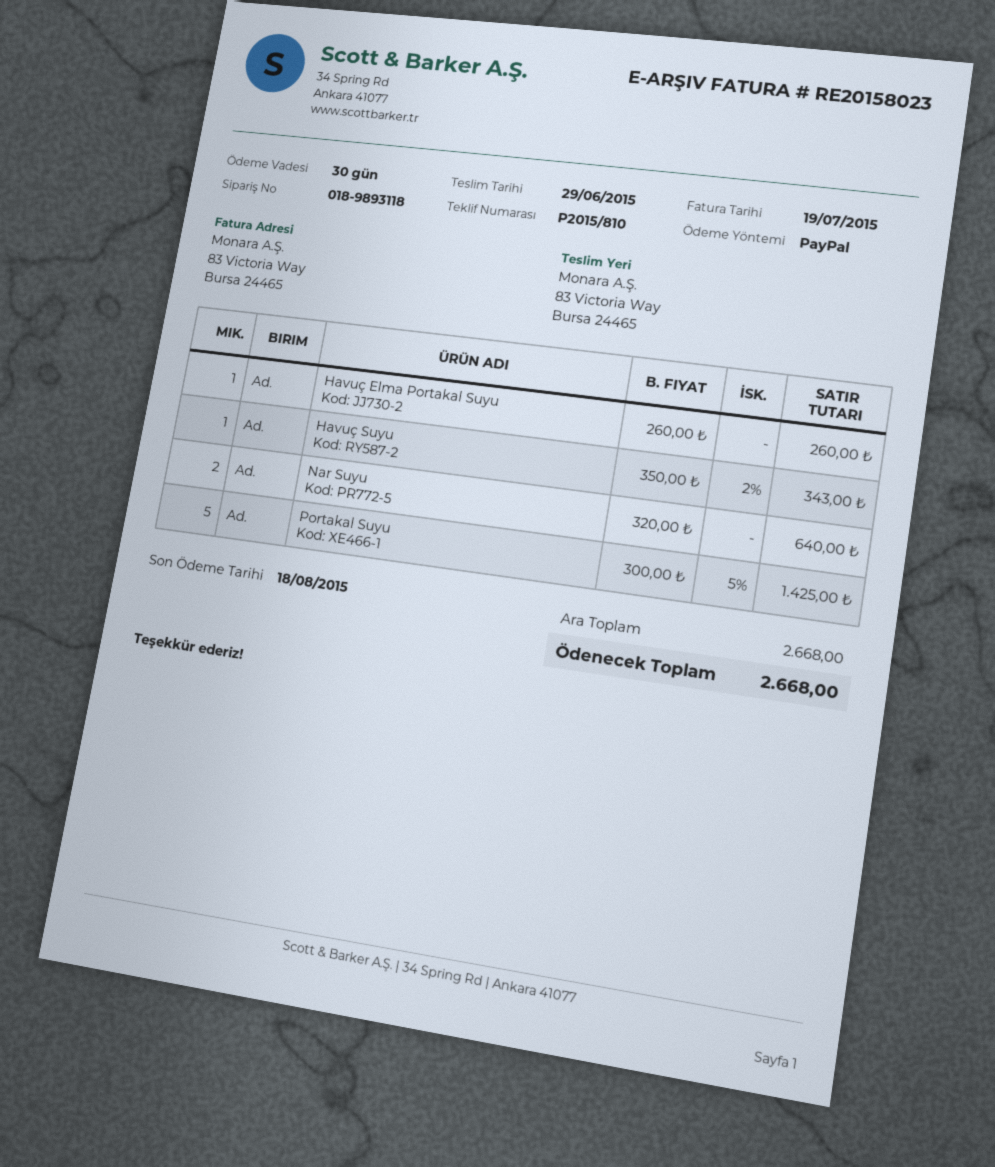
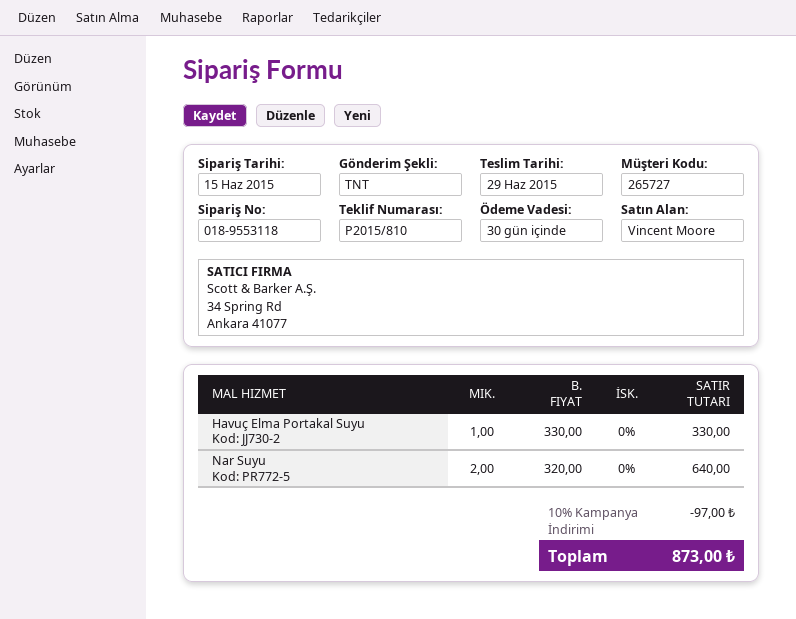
order number: 018-9893118 -> 018-9553118
Havuç Elma Portakal Suyu: 1 x 260.00 = 260.00 -> 1 x 330.00 = 330.00
Havuç Suyu: 1 x 350.00 - 2% = 343.00 -> none
Portakal Suyu: 5 x 300.00 - 5% = 1425.00 -> none
discount: none -> 10% = 97.00
total: 2668.00 -> 873.00

